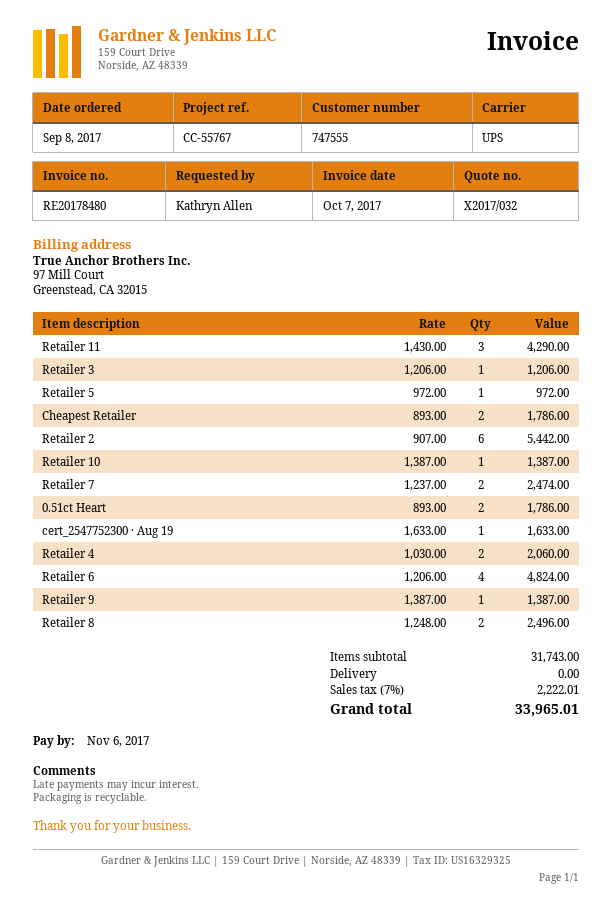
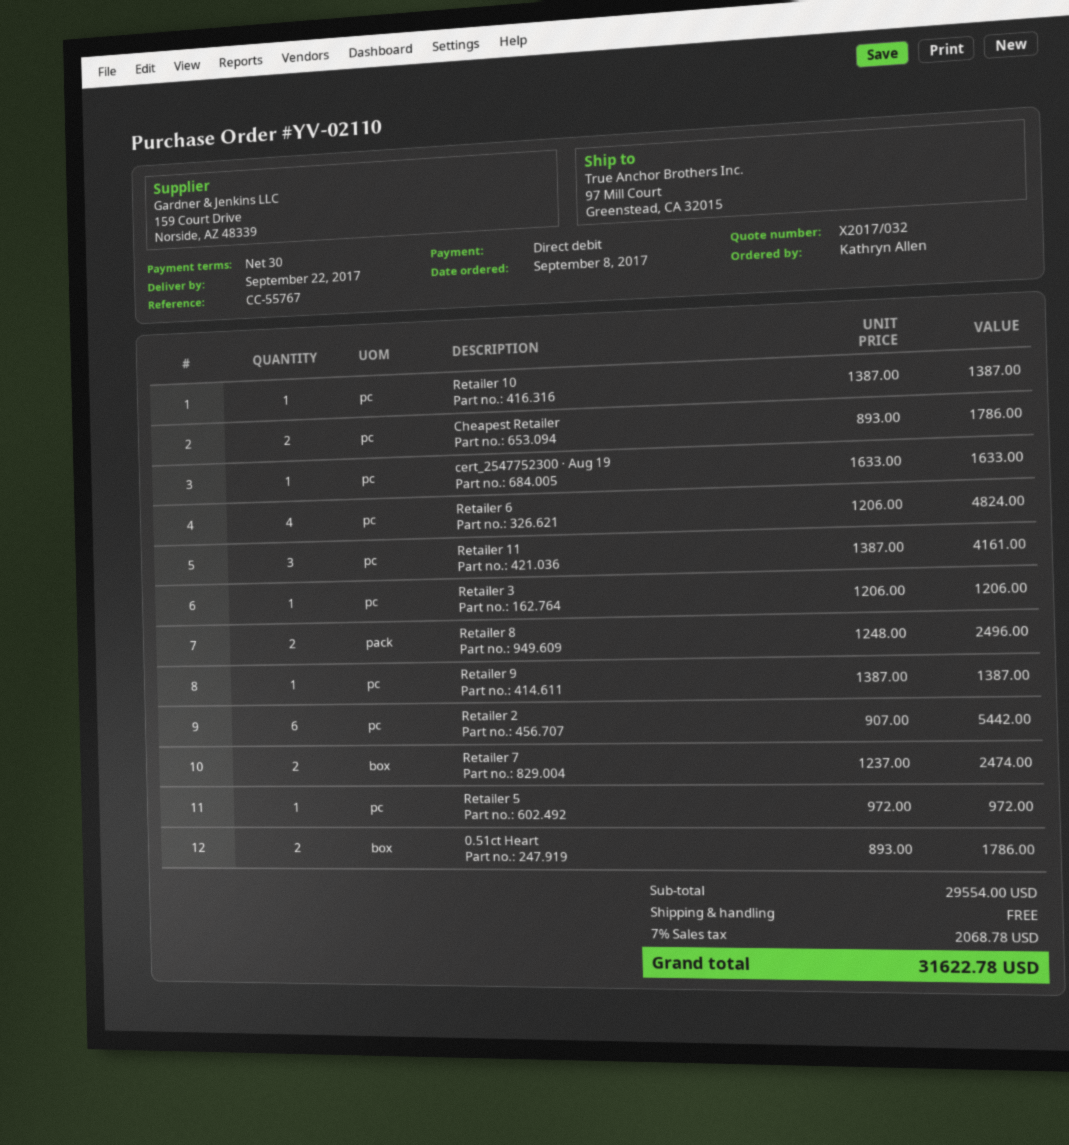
Retailer 11: 3 x 1430.00 = 4290.00 -> 3 x 1387.00 = 4161.00
Retailer 4: 2 x 1030.00 = 2060.00 -> none
subtotal: 31743.00 -> 29554.00
tax: 7% = 2222.01 -> 7% = 2068.78
total: 33965.01 -> 31622.78

